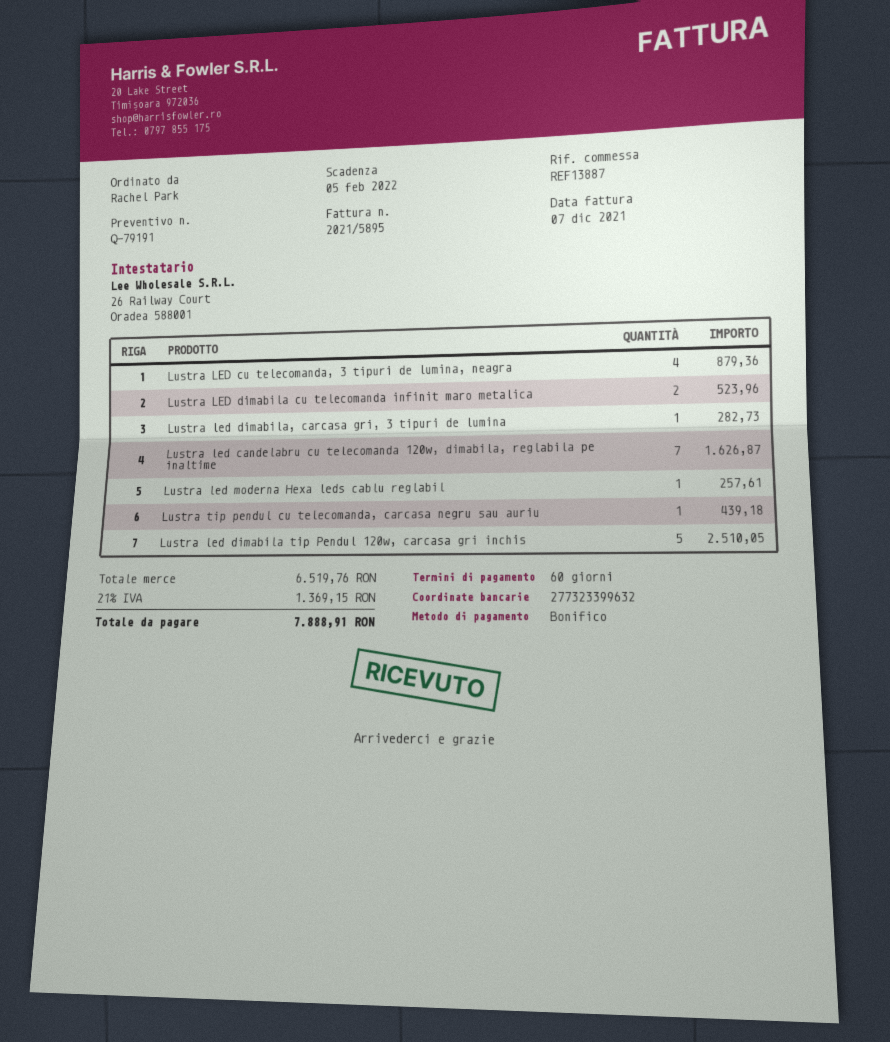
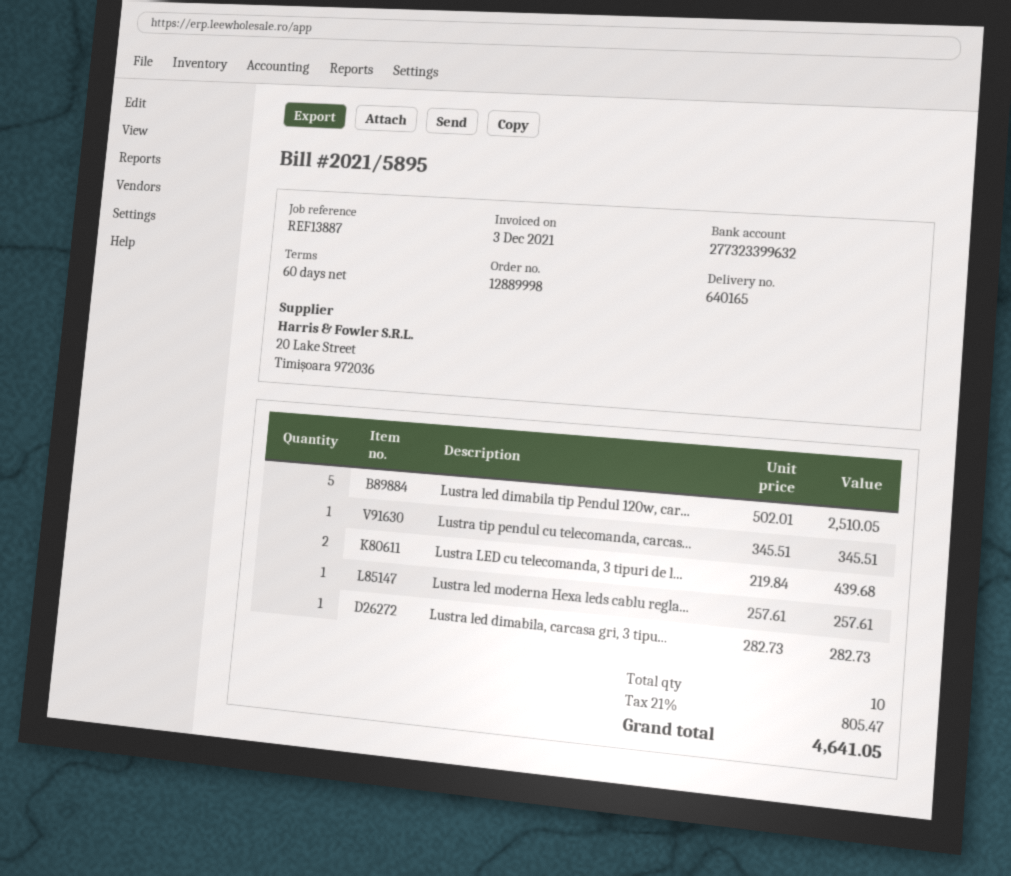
invoice date: 2021-12-07 -> 2021-12-03
Lustra LED cu telecomanda, 3 tipuri de lumina, neagra: 4 for 879.36 -> 2 for 439.68
Lustra LED dimabila cu telecomanda infinit maro metalica: 2 for 523.96 -> none
Lustra led candelabru cu telecomanda 120w, dimabila, reglabila pe inaltime: 7 for 1626.87 -> none
Lustra tip pendul cu telecomanda, carcasa negru sau auriu: 1 for 439.18 -> 1 for 345.51
tax: 21% = 1369.15 -> 21% = 805.47
total: 7888.91 -> 4641.05

